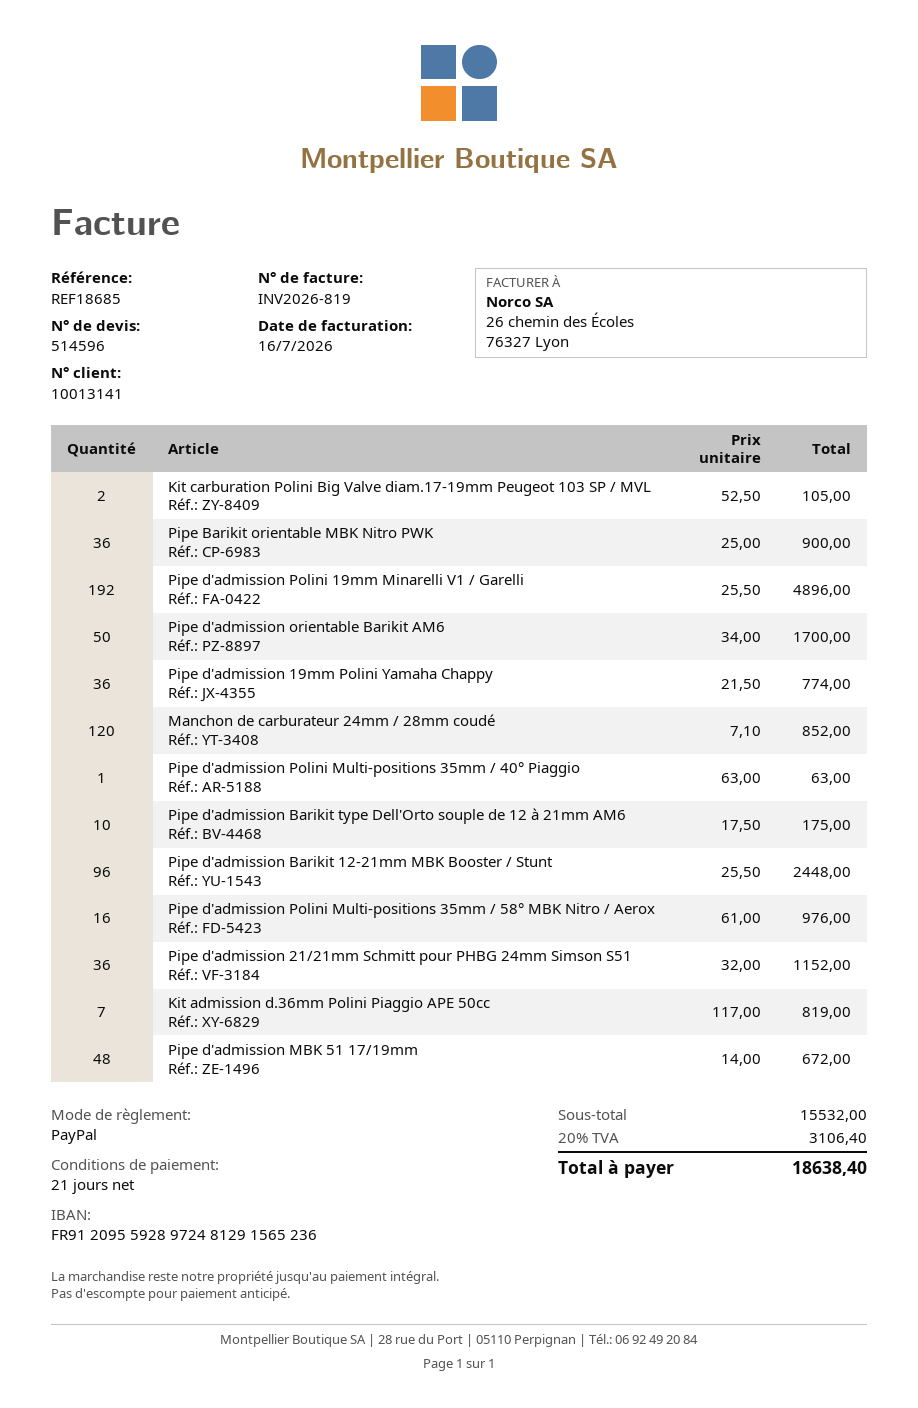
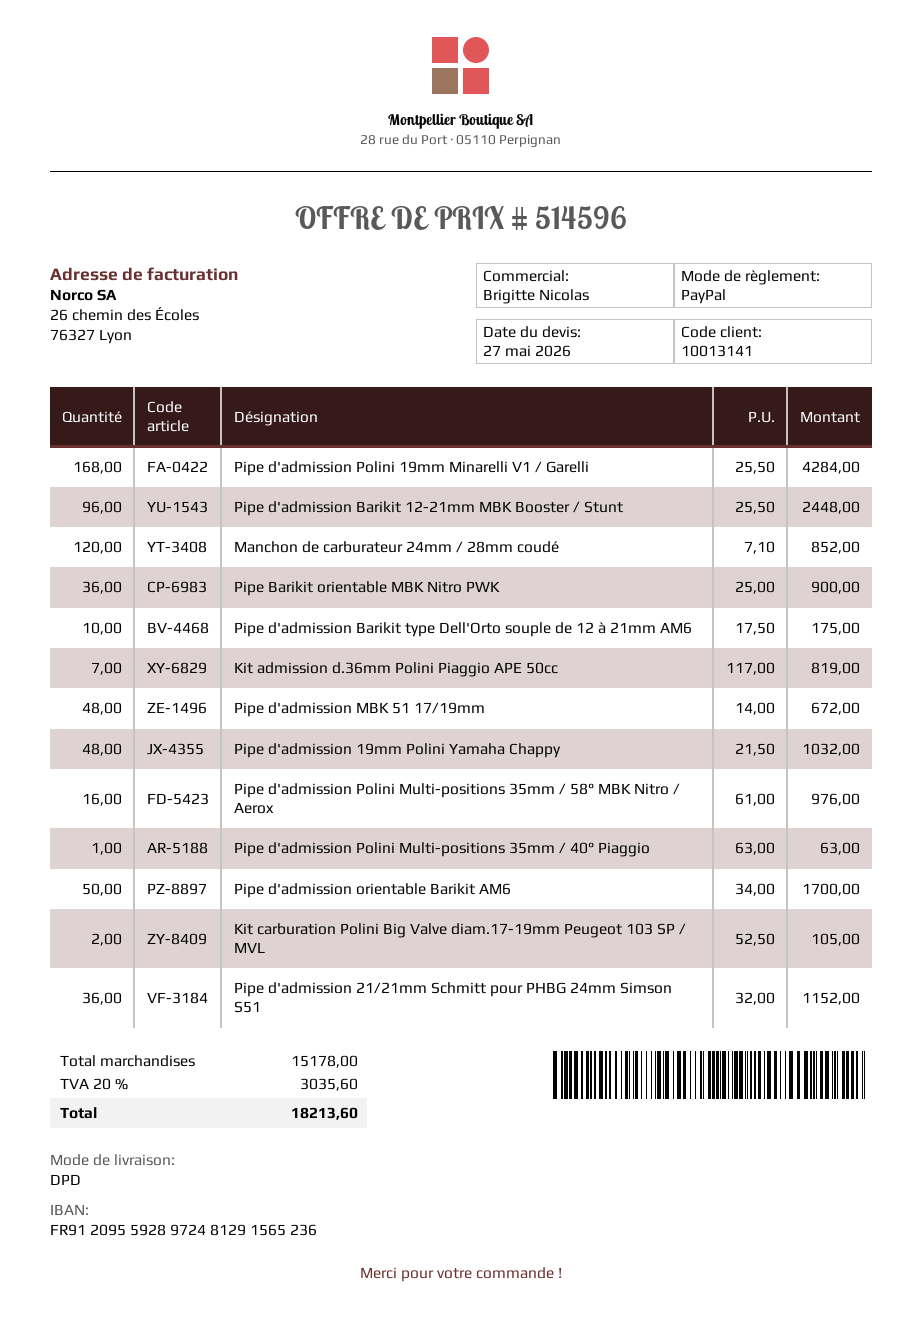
Pipe d'admission Polini 19mm Minarelli V1 / Garelli: 192 x 25.50 = 4896.00 -> 168 x 25.50 = 4284.00
Pipe d'admission 19mm Polini Yamaha Chappy: 36 x 21.50 = 774.00 -> 48 x 21.50 = 1032.00
subtotal: 15532.00 -> 15178.00
tax: 20% = 3106.40 -> 20% = 3035.60
total: 18638.40 -> 18213.60

